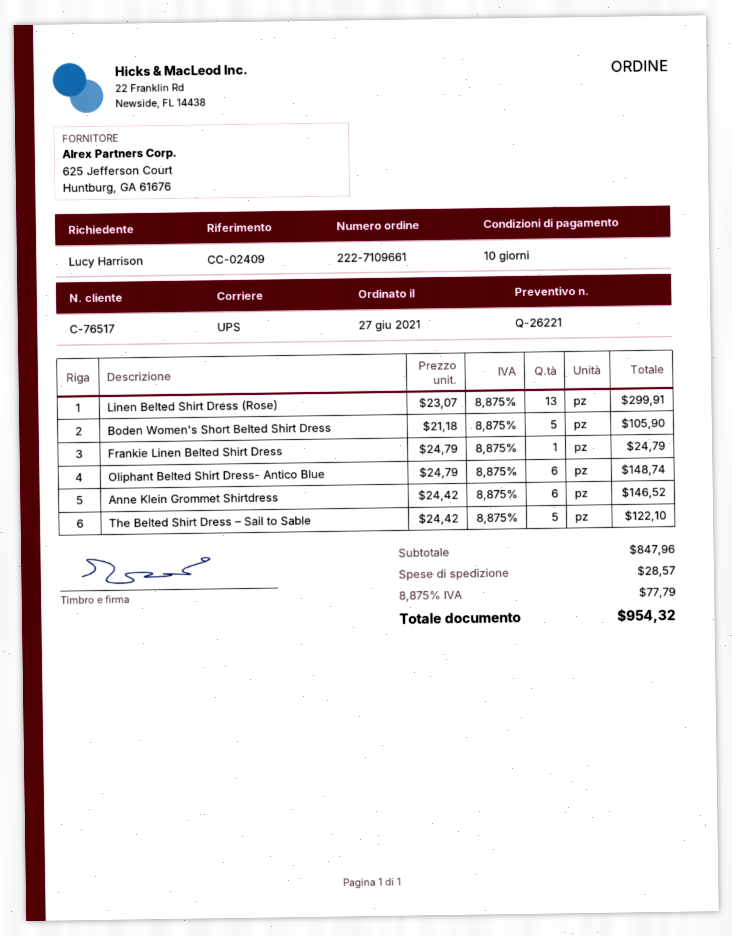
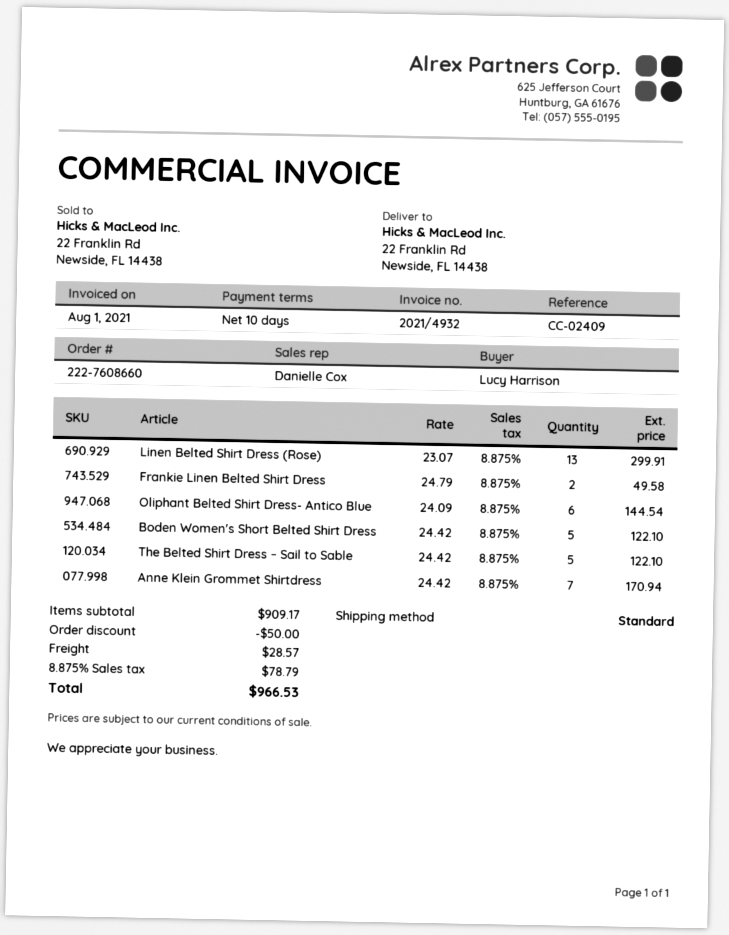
order number: 222-7109661 -> 222-7608660
shipping method: UPS -> standard
Boden Women's Short Belted Shirt Dress: 5 x 21.18 = 105.90 -> 5 x 24.42 = 122.10
Frankie Linen Belted Shirt Dress: 1 x 24.79 = 24.79 -> 2 x 24.79 = 49.58
Oliphant Belted Shirt Dress- Antico Blue: 6 x 24.79 = 148.74 -> 6 x 24.09 = 144.54
Anne Klein Grommet Shirtdress: 6 x 24.42 = 146.52 -> 7 x 24.42 = 170.94
subtotal: 847.96 -> 909.17
discount: none -> 50.00
tax: 8.875% = 77.79 -> 8.875% = 78.79
total: 954.32 -> 966.53

